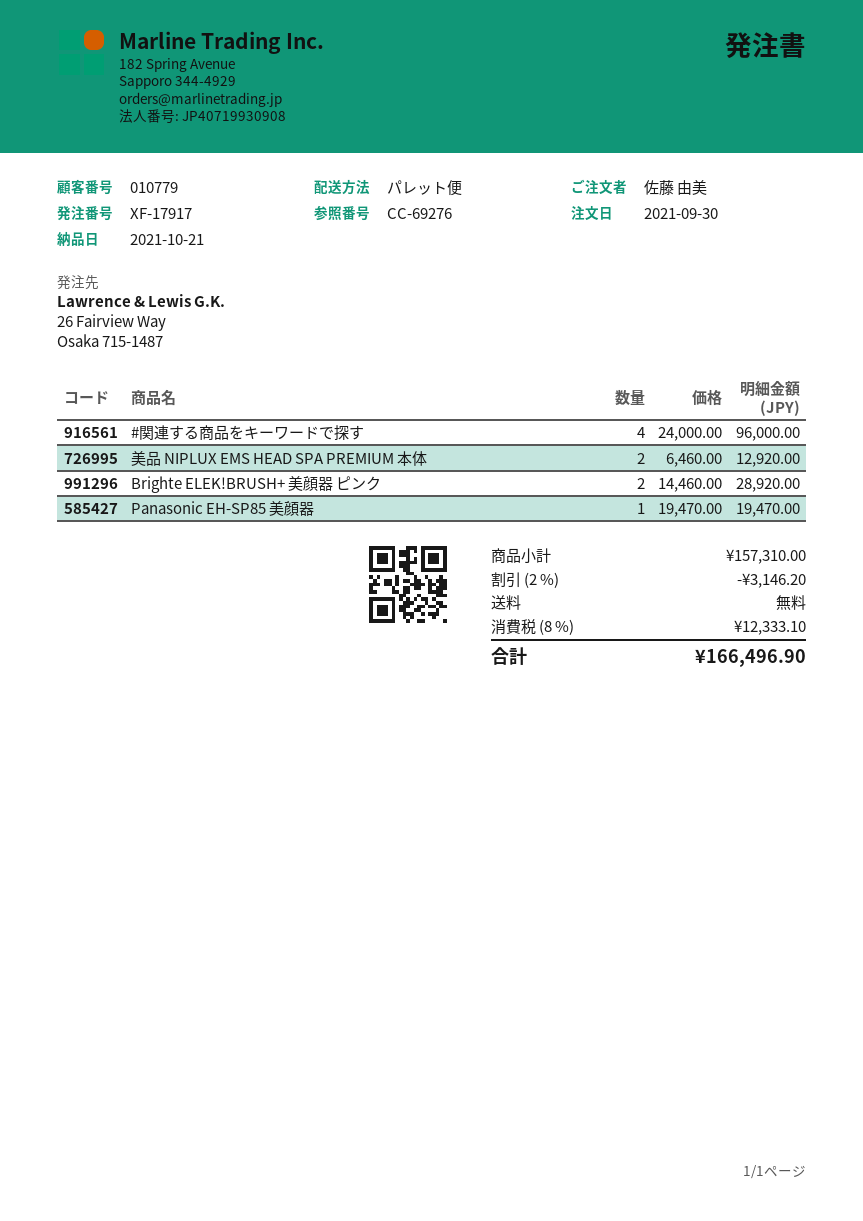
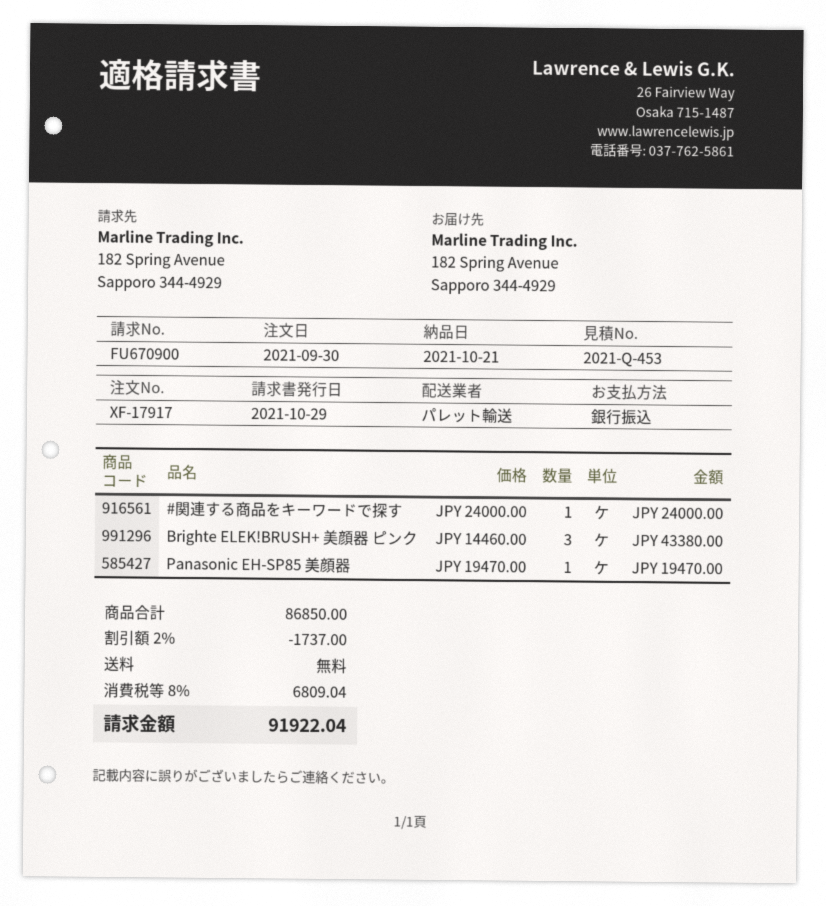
#関連する商品をキーワードで探す: 4 x 24000.00 = 96000.00 -> 1 x 24000.00 = 24000.00
美品 NIPLUX EMS HEAD SPA PREMIUM 本体: 2 x 6460.00 = 12920.00 -> none
Brighte ELEK!BRUSH+ 美顔器 ピンク: 2 x 14460.00 = 28920.00 -> 3 x 14460.00 = 43380.00
subtotal: 157310.00 -> 86850.00
discount: 2% = 3146.20 -> 2% = 1737.00
tax: 8% = 12333.10 -> 8% = 6809.04
total: 166496.90 -> 91922.04

